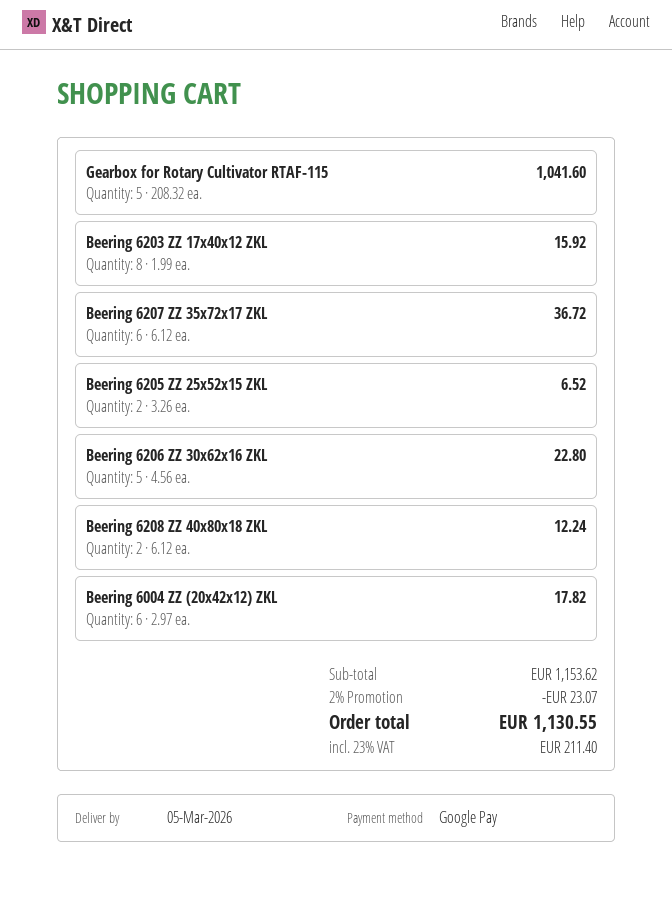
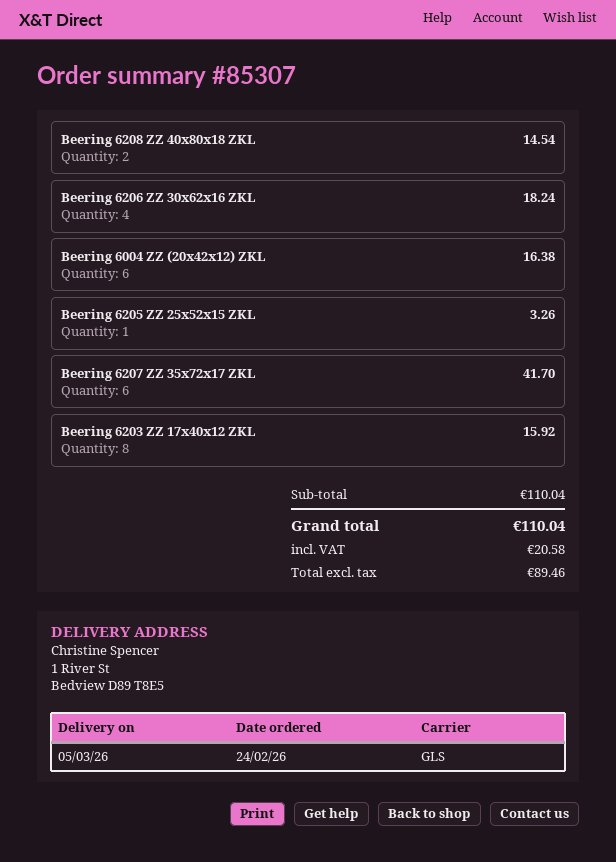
Gearbox for Rotary Cultivator RTAF-115: 5 for 1041.60 -> none
Beering 6207 ΖΖ 35x72x17 ZKL: 6 for 36.72 -> 6 for 41.70
Beering 6205 ΖΖ 25x52x15 ZKL: 2 for 6.52 -> 1 for 3.26
Beering 6206 ΖΖ 30x62x16 ZKL: 5 for 22.80 -> 4 for 18.24
Beering 6208 ΖΖ 40x80x18 ZKL: 2 for 12.24 -> 2 for 14.54
Beering 6004 ΖΖ (20x42x12) ZKL: 6 for 17.82 -> 6 for 16.38
subtotal: 1153.62 -> 110.04
discount: 2% = 23.07 -> none
tax: 211.40 -> 20.58
total: 1130.55 -> 110.04

